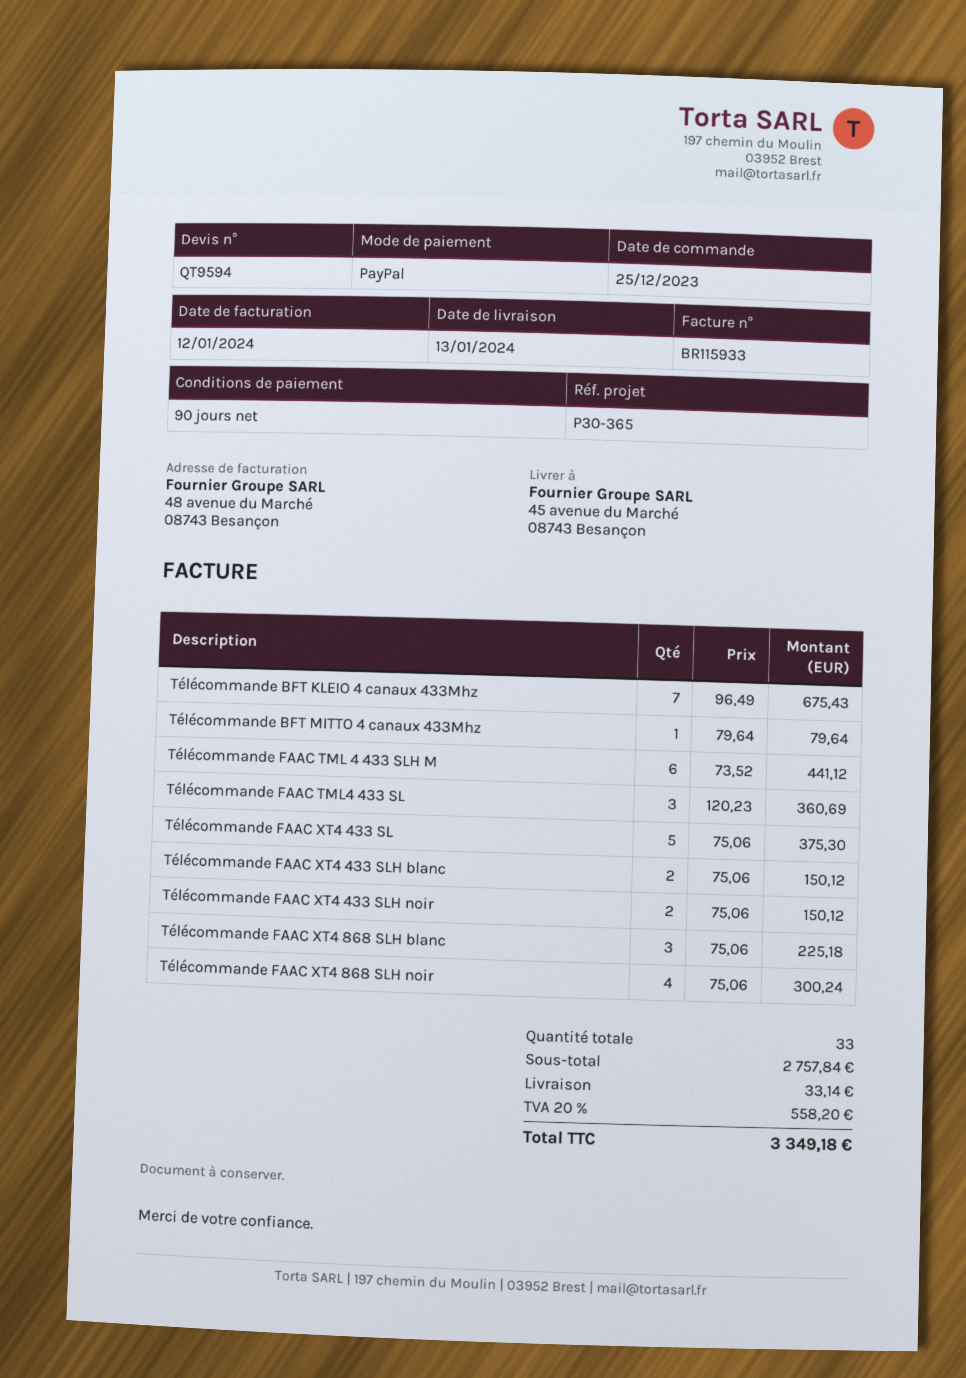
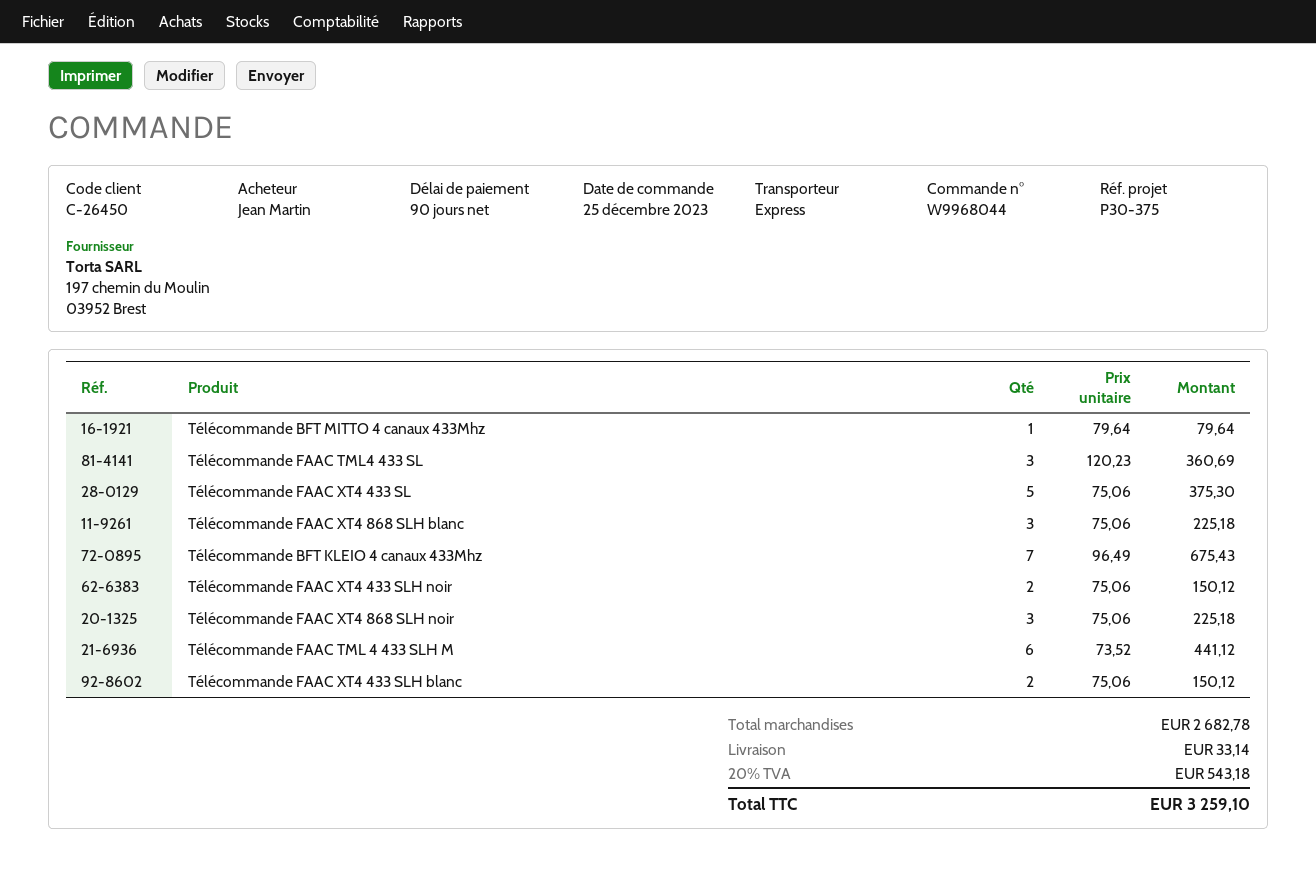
reference: P30-365 -> P30-375
Télécommande FAAC XT4 868 SLH noir: 4 x 75.06 = 300.24 -> 3 x 75.06 = 225.18
subtotal: 2757.84 -> 2682.78
tax: 20% = 558.20 -> 20% = 543.18
total: 3349.18 -> 3259.10

